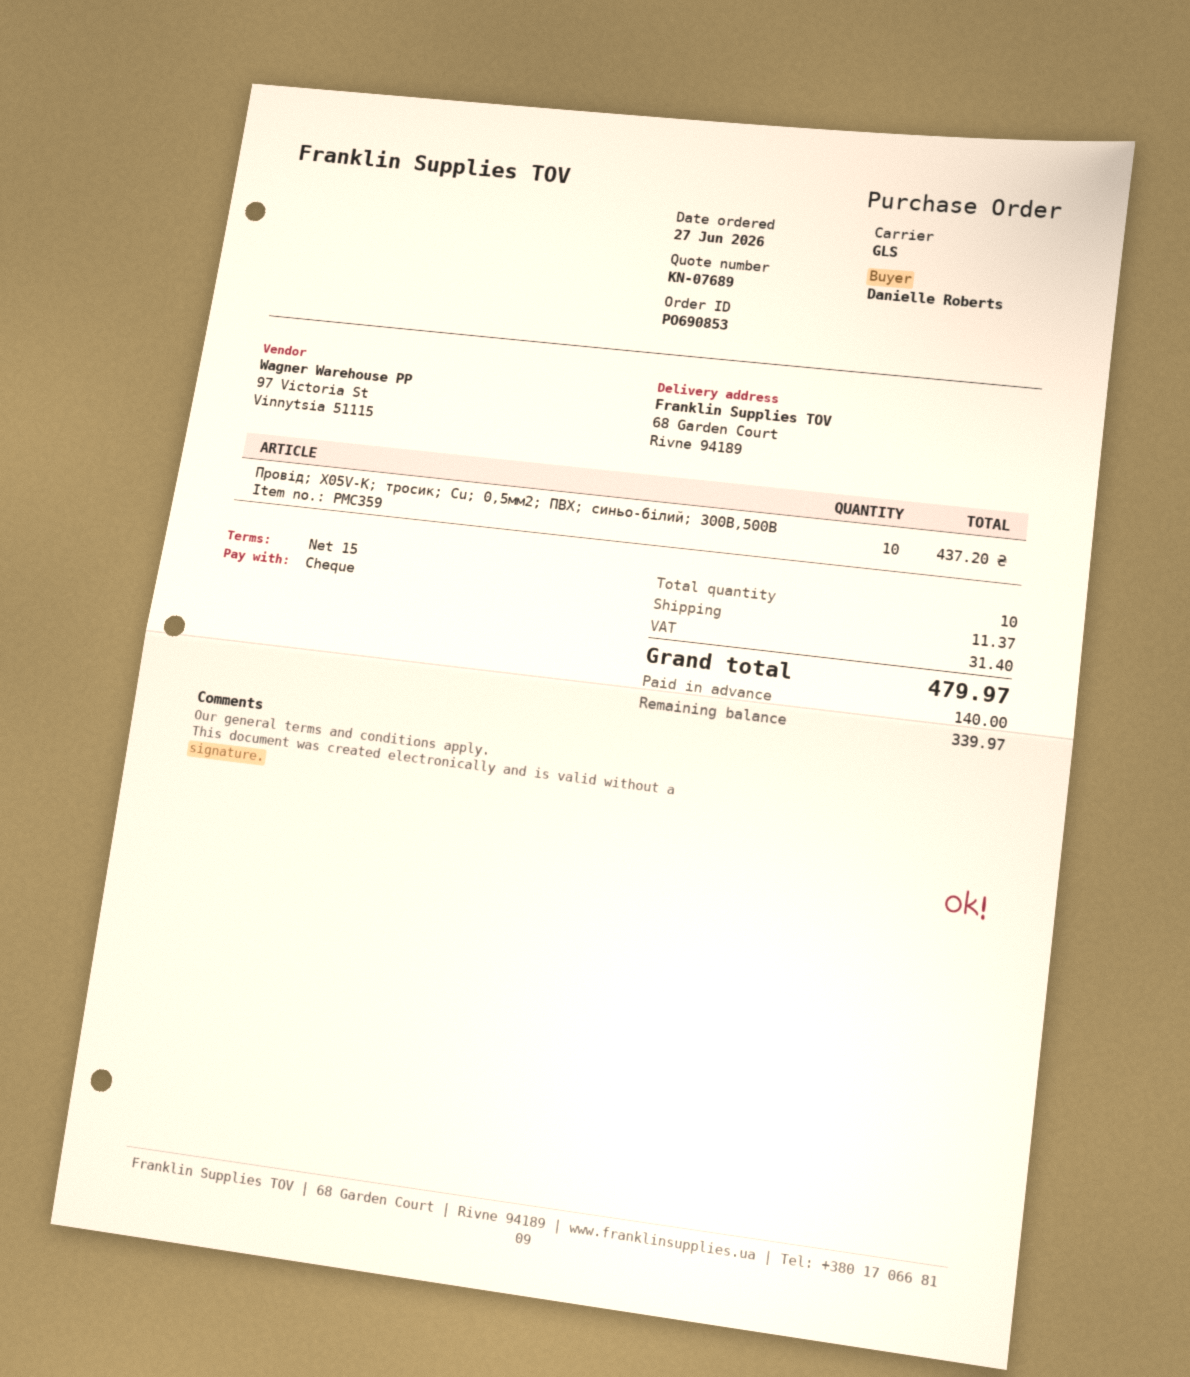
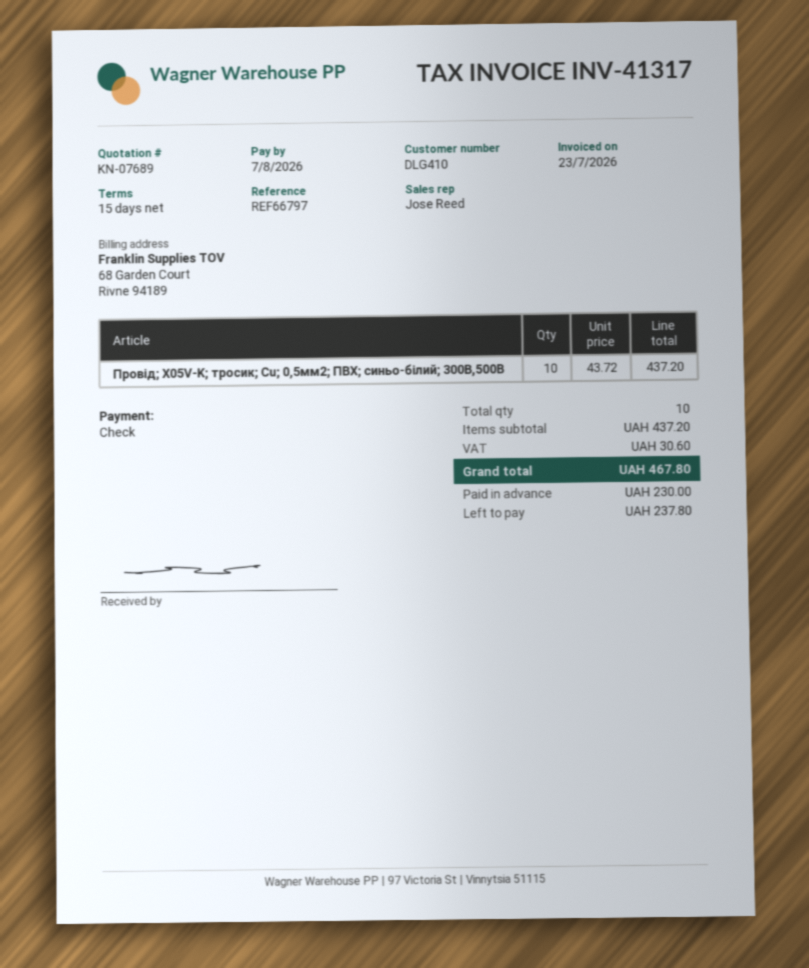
shipping: 11.37 -> none
tax: 31.40 -> 30.60
total: 479.97 -> 467.80
deposit: 140.00 -> 230.00
balance: 339.97 -> 237.80

